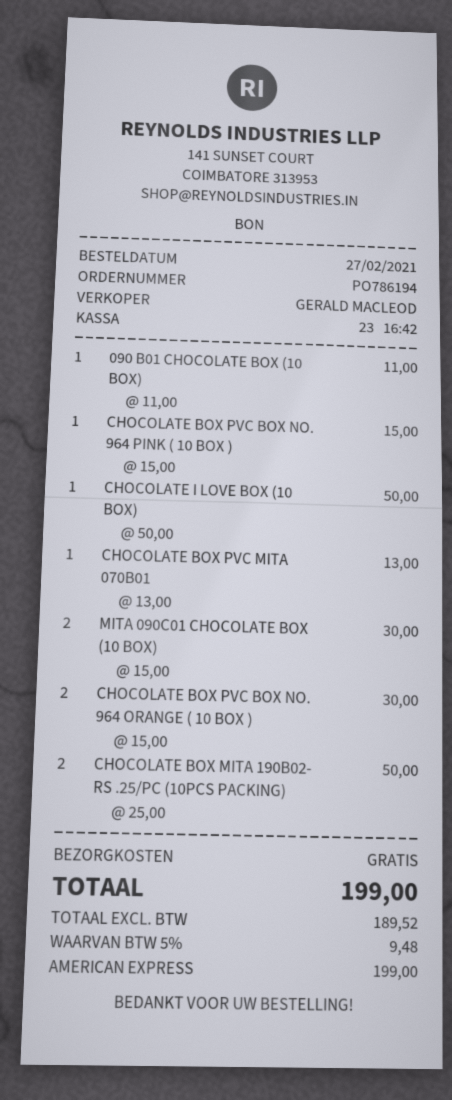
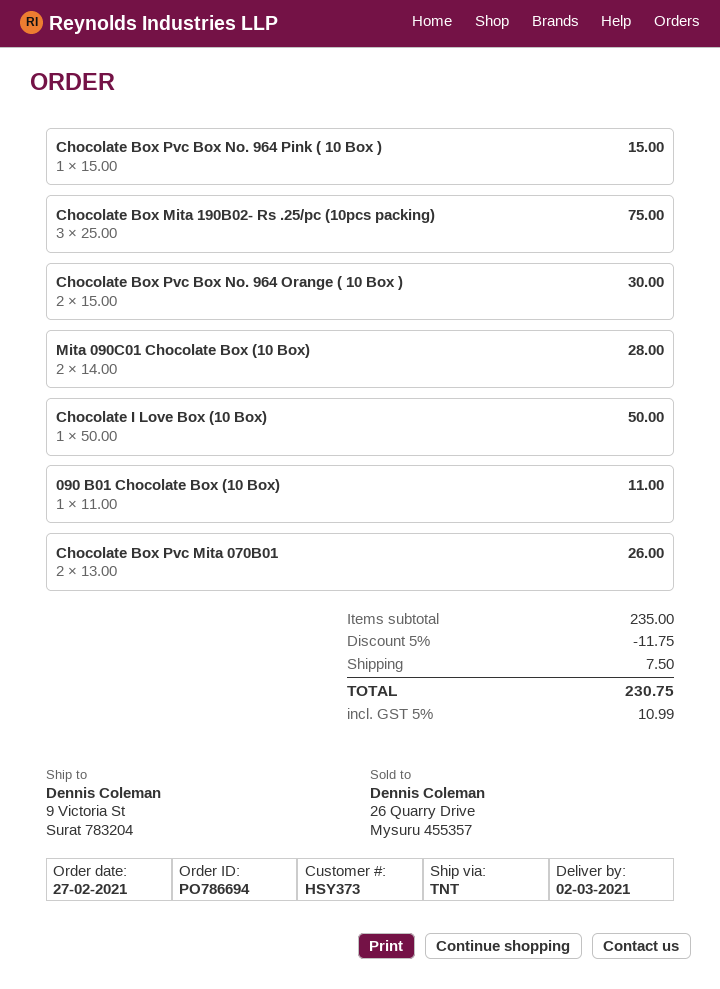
order number: PO786194 -> PO786694
CHOCOLATE BOX PVC MITA 070B01: 1 x 13.00 = 13.00 -> 2 x 13.00 = 26.00
MITA 090C01 CHOCOLATE BOX (10 BOX): 2 x 15.00 = 30.00 -> 2 x 14.00 = 28.00
CHOCOLATE BOX MITA 190B02- RS .25/PC (10PCS PACKING): 2 x 25.00 = 50.00 -> 3 x 25.00 = 75.00
discount: none -> 5% = 11.75
shipping: 0.00 -> 7.50
tax: 5% = 9.48 -> 5% = 10.99
total: 199.00 -> 230.75

